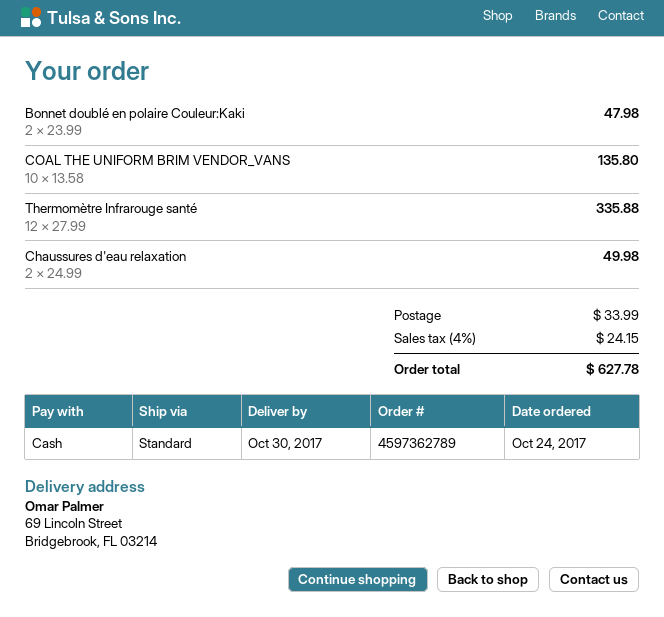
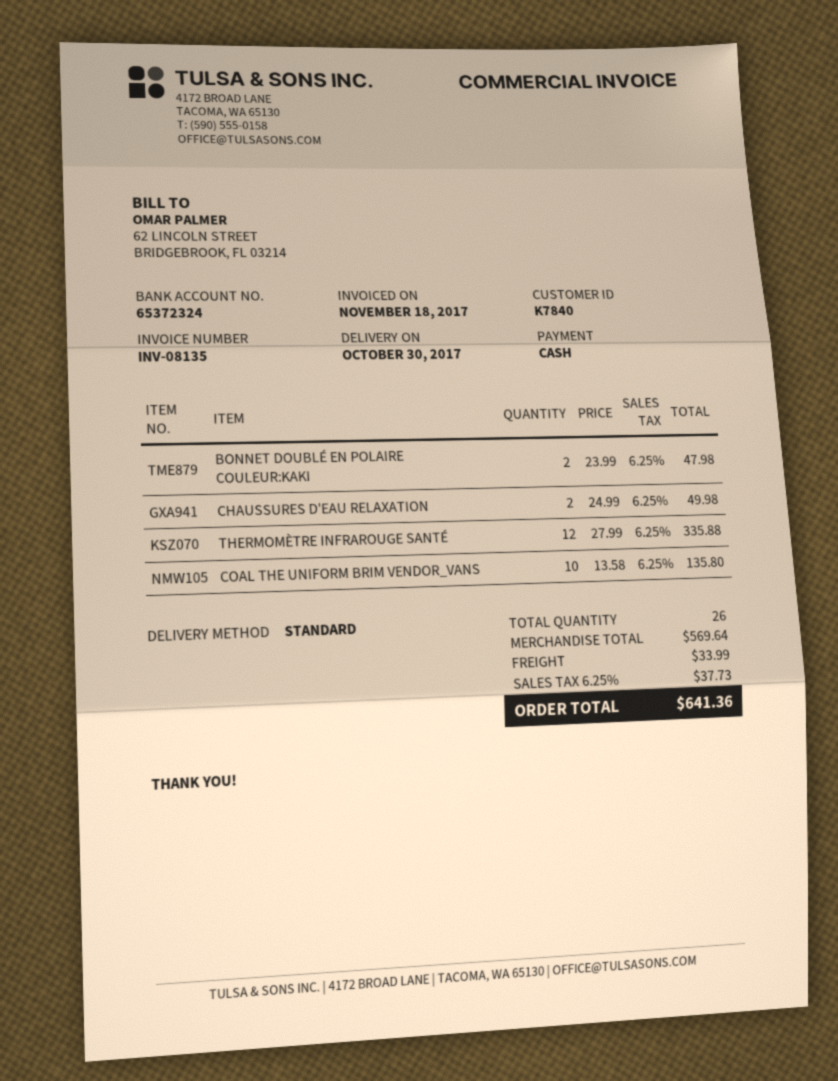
tax: 4% = 24.15 -> 6.25% = 37.73
total: 627.78 -> 641.36

